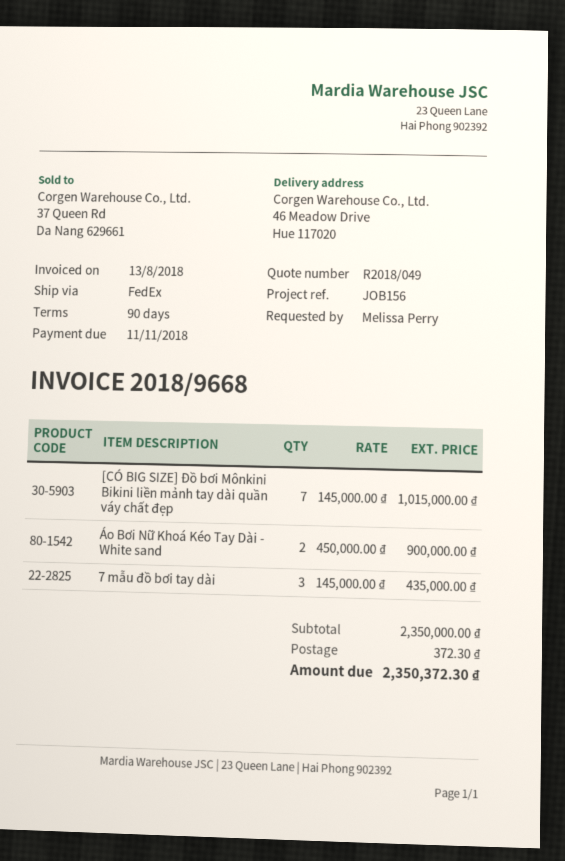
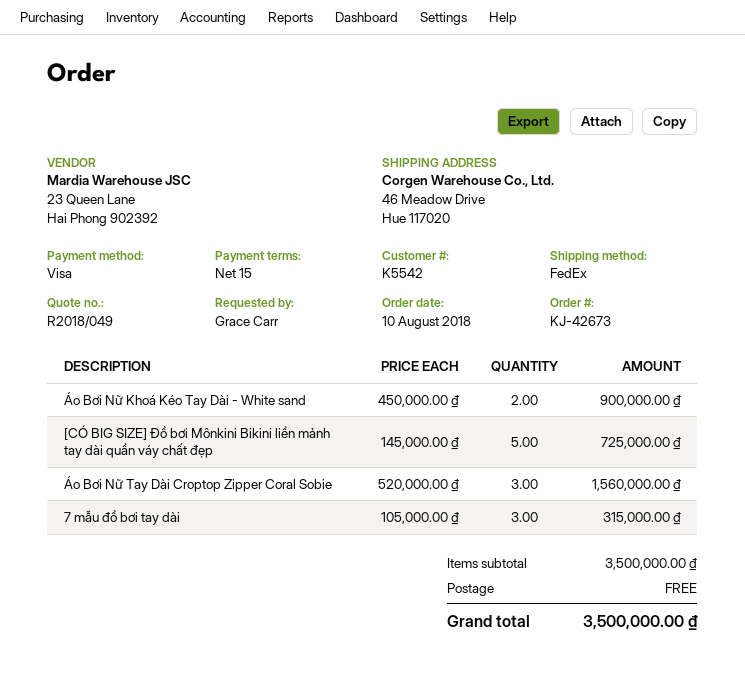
payment terms: 90 days -> 15 days
ordered by: Melissa Perry -> Grace Carr
[CÓ BIG SIZE] Đồ bơi Mônkini Bikini liền mảnh tay dài quần váy chất đẹp: 7 x 145000.00 = 1015000.00 -> 5 x 145000.00 = 725000.00
7 mẫu đồ bơi tay dài: 3 x 145000.00 = 435000.00 -> 3 x 105000.00 = 315000.00
Áo Bơi Nữ Tay Dài Croptop Zipper Coral Sobie: none -> 3 x 520000.00 = 1560000.00
subtotal: 2350000.00 -> 3500000.00
shipping: 372.30 -> 0.00
total: 2350372.30 -> 3500000.00

